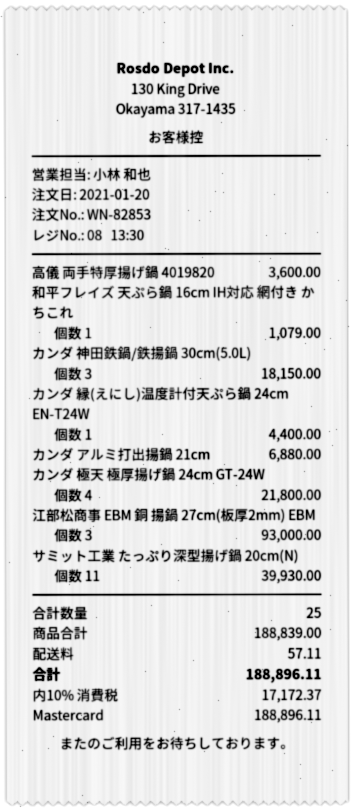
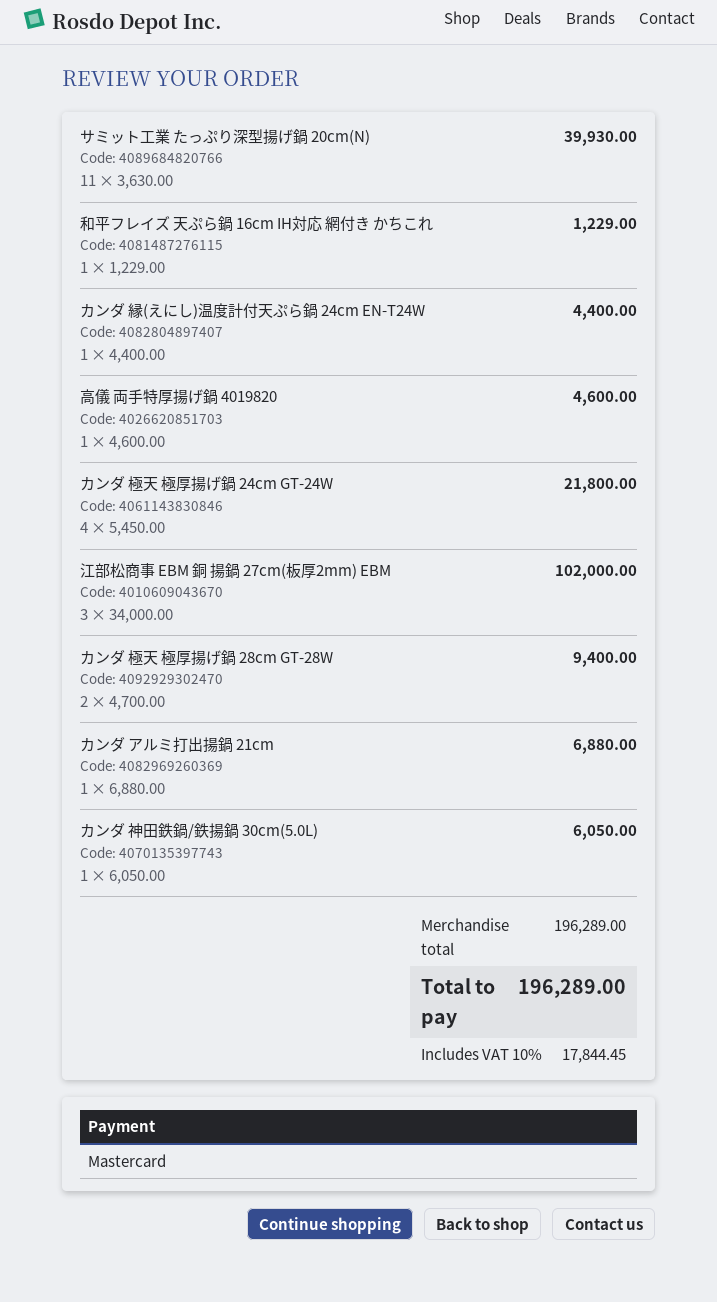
高儀 両手特厚揚げ鍋 4019820: 1 for 3600.00 -> 1 for 4600.00
和平フレイズ 天ぷら鍋 16cm IH対応 網付き かちこれ: 1 for 1079.00 -> 1 for 1229.00
カンダ 神田鉄鍋/鉄揚鍋 30cm(5.0L): 3 for 18150.00 -> 1 for 6050.00
江部松商事 EBM 銅 揚鍋 27cm(板厚2mm) EBM: 3 for 93000.00 -> 3 for 102000.00
カンダ 極天 極厚揚げ鍋 28cm GT-28W: none -> 2 for 9400.00
subtotal: 188839.00 -> 196289.00
shipping: 57.11 -> none
tax: 10% = 17172.37 -> 10% = 17844.45
total: 188896.11 -> 196289.00

